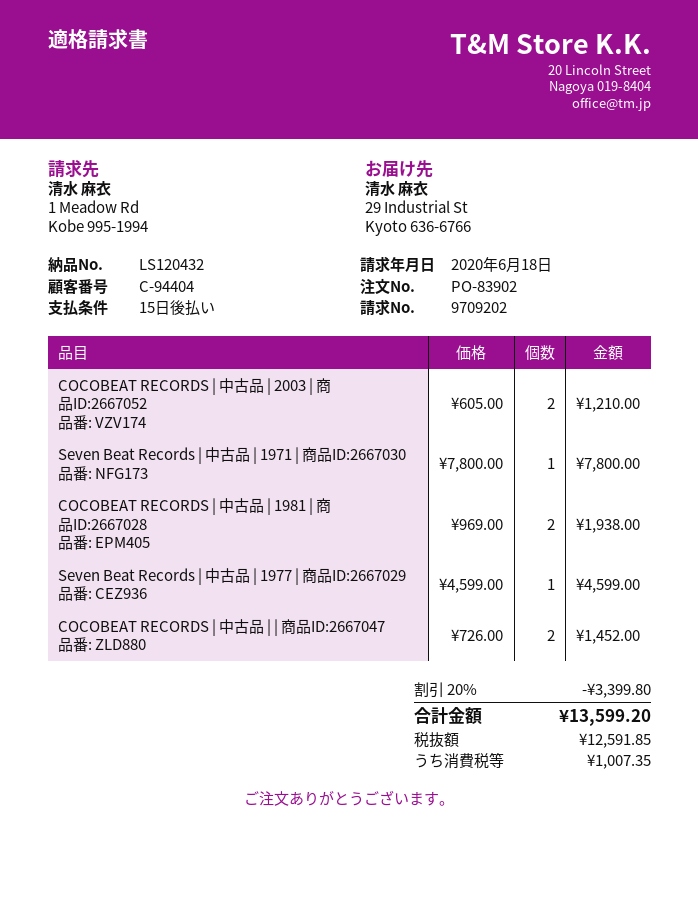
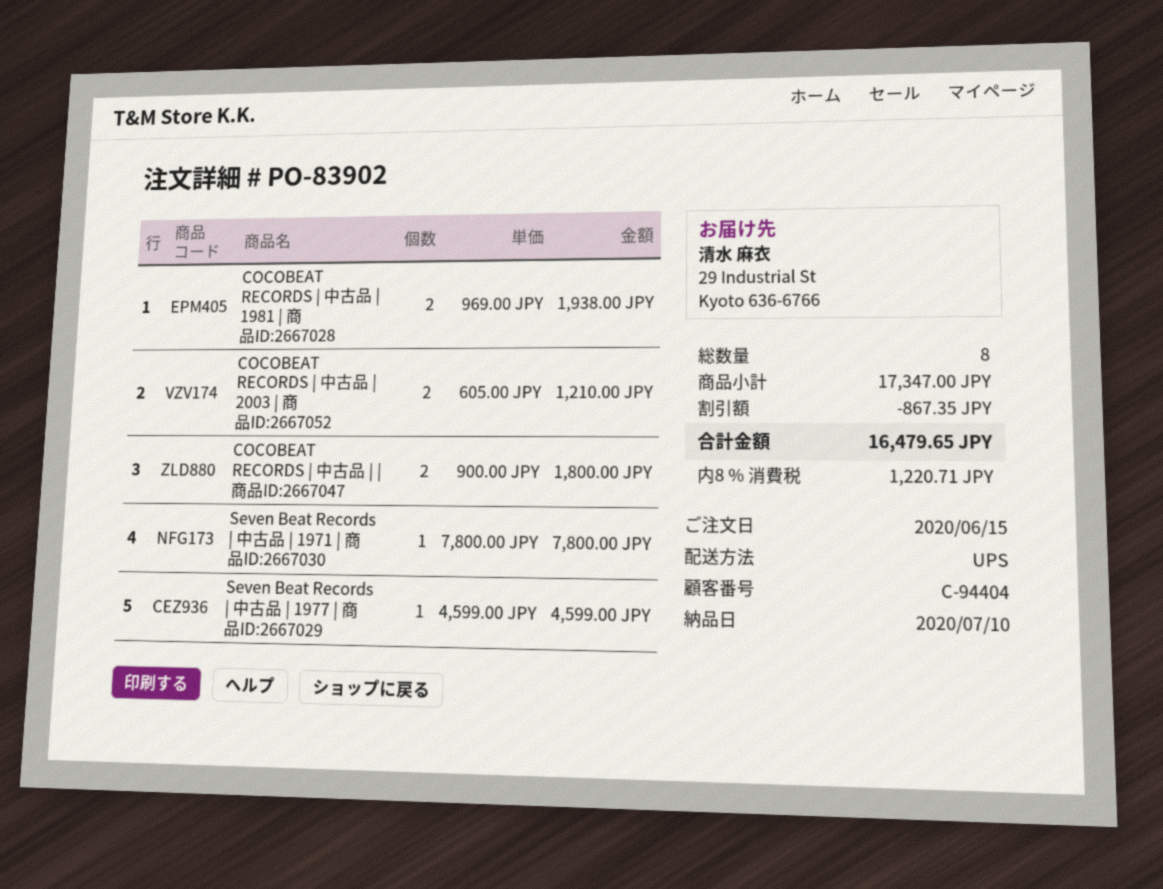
COCOBEAT RECORDS | 中古品 | | 商品ID:2667047: 2 x 726.00 = 1452.00 -> 2 x 900.00 = 1800.00
discount: 3399.80 -> 867.35
tax: 1007.35 -> 1220.71
total: 13599.20 -> 16479.65

